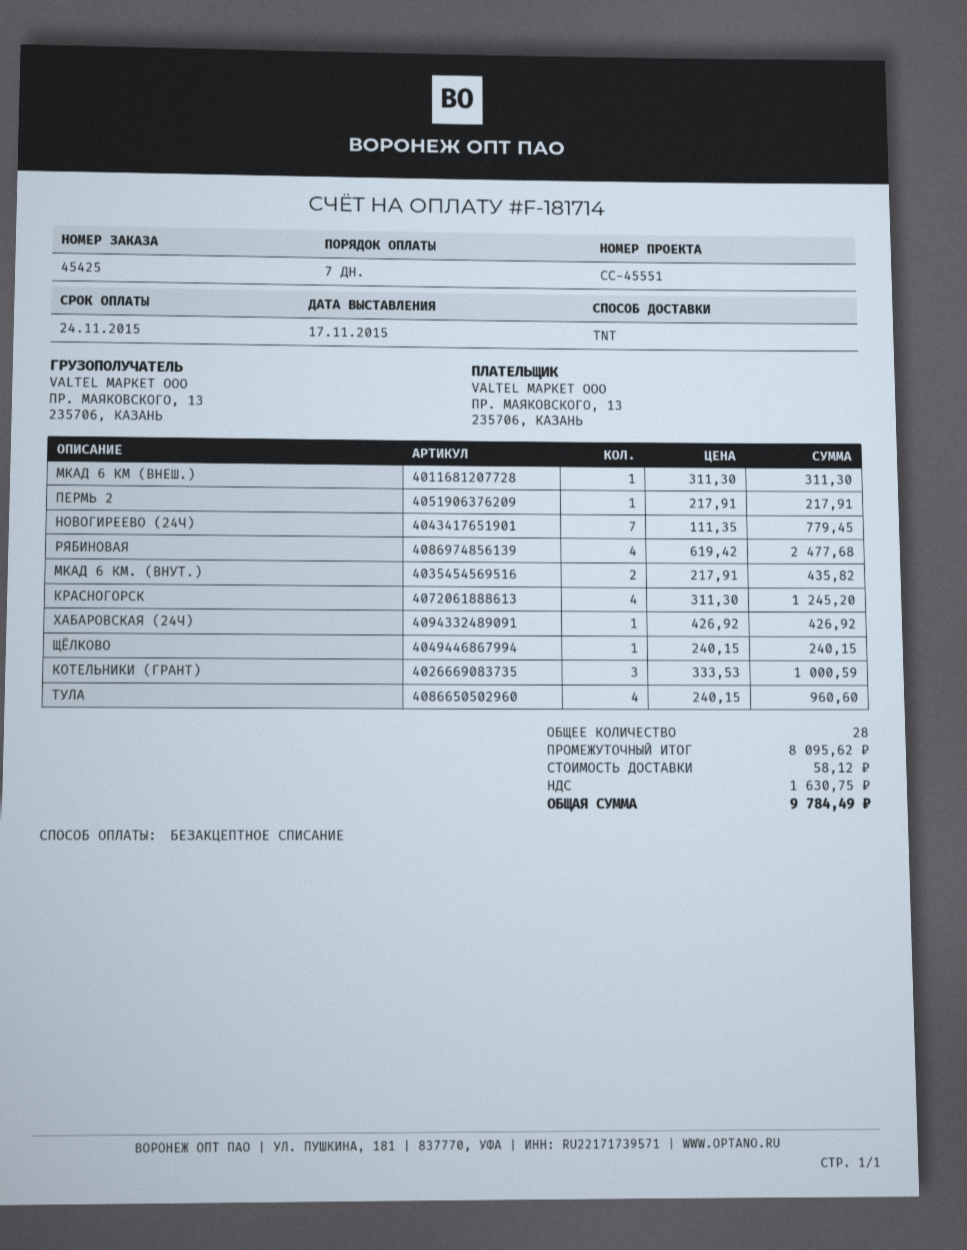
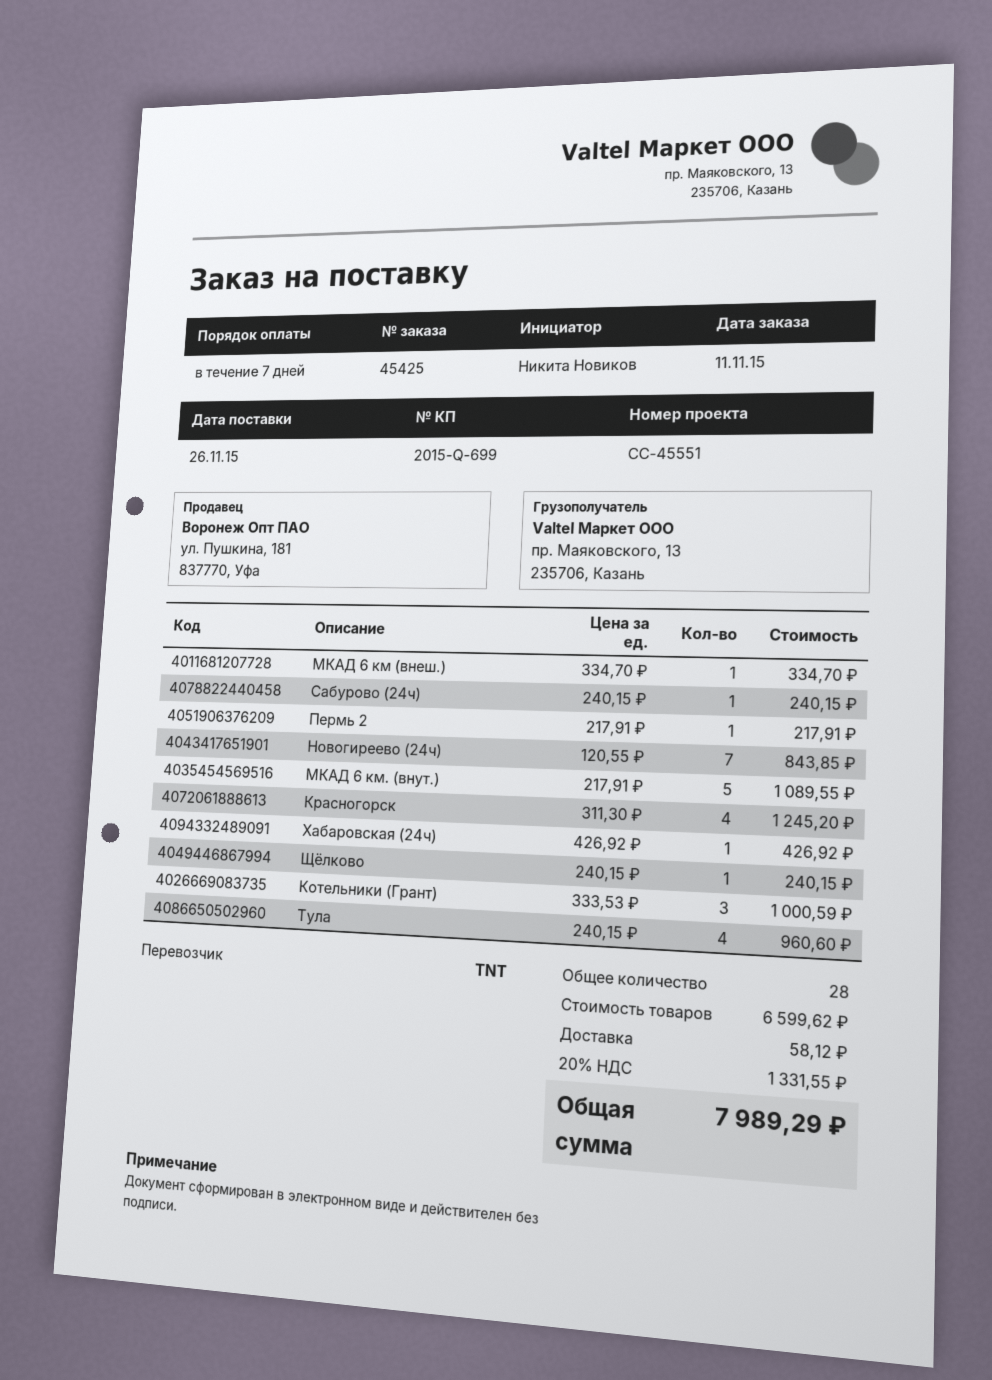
МКАД 6 КМ (ВНЕШ.): 1 x 311.30 = 311.30 -> 1 x 334.70 = 334.70
НОВОГИРЕЕВО (24Ч): 7 x 111.35 = 779.45 -> 7 x 120.55 = 843.85
РЯБИНОВАЯ: 4 x 619.42 = 2477.68 -> none
МКАД 6 КМ. (ВНУТ.): 2 x 217.91 = 435.82 -> 5 x 217.91 = 1089.55
Сабурово (24ч): none -> 1 x 240.15 = 240.15
subtotal: 8095.62 -> 6599.62
tax: 1630.75 -> 1331.55
total: 9784.49 -> 7989.29

